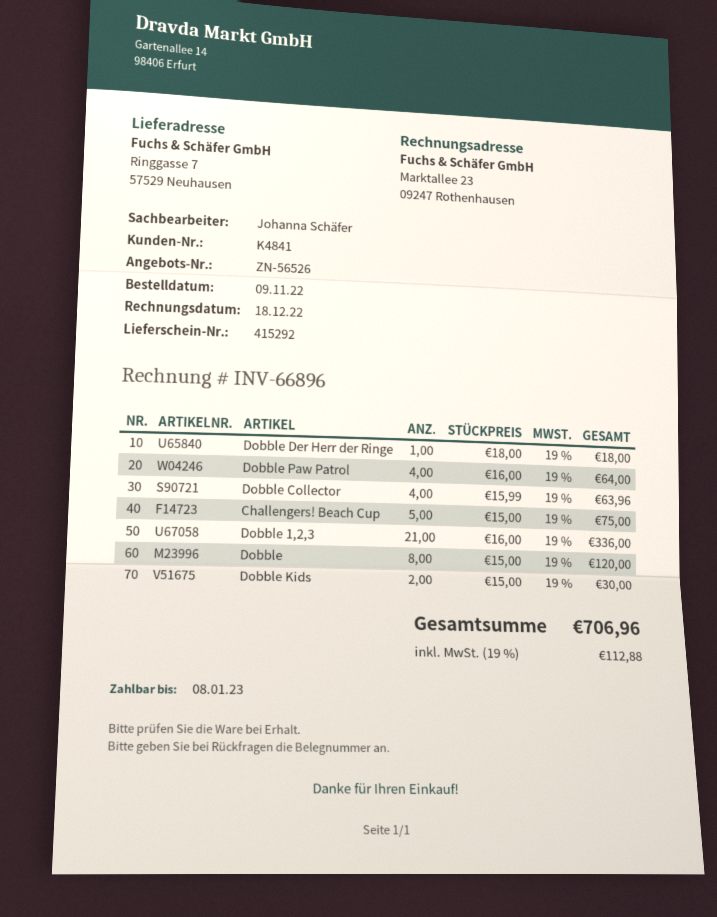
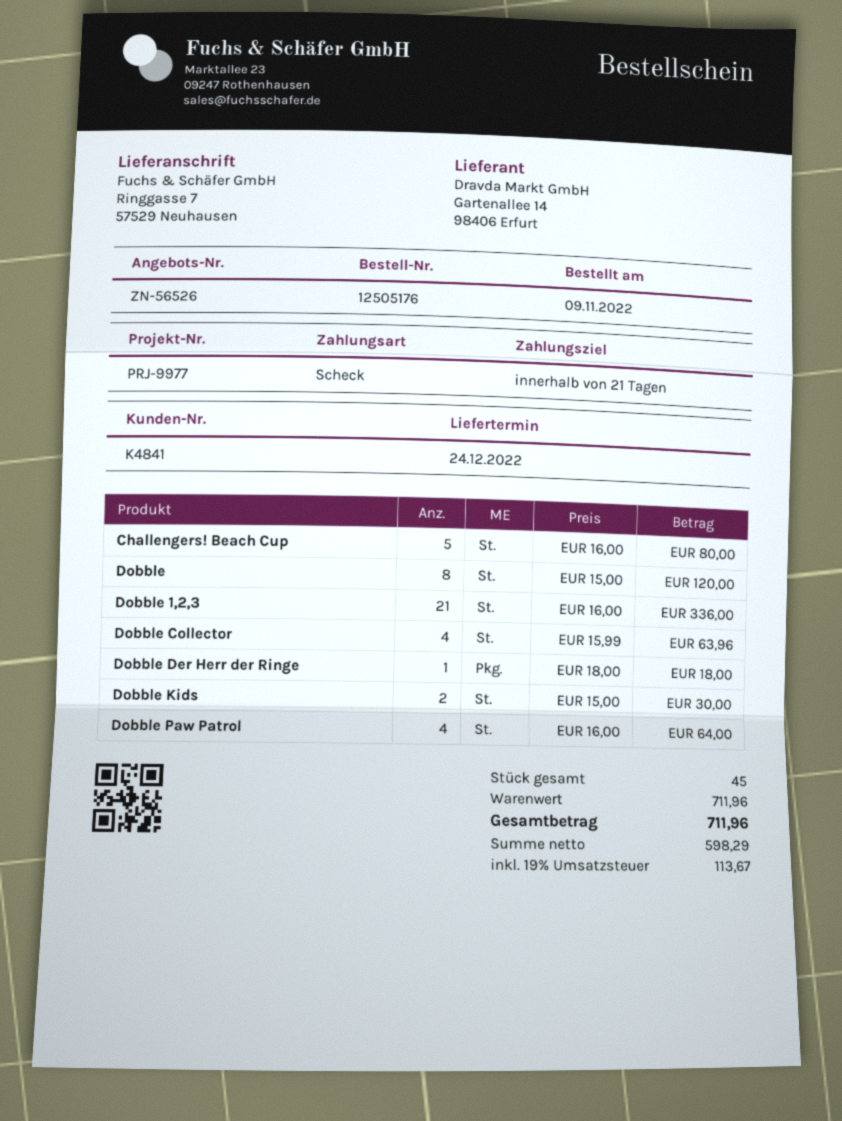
Challengers! Beach Cup: 5 x 15.00 = 75.00 -> 5 x 16.00 = 80.00
tax: 19% = 112.88 -> 19% = 113.67
total: 706.96 -> 711.96

